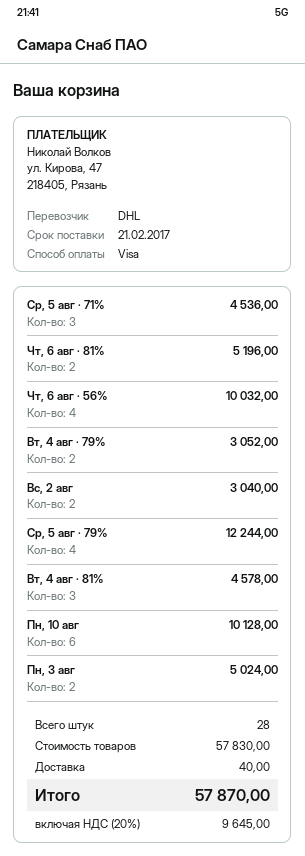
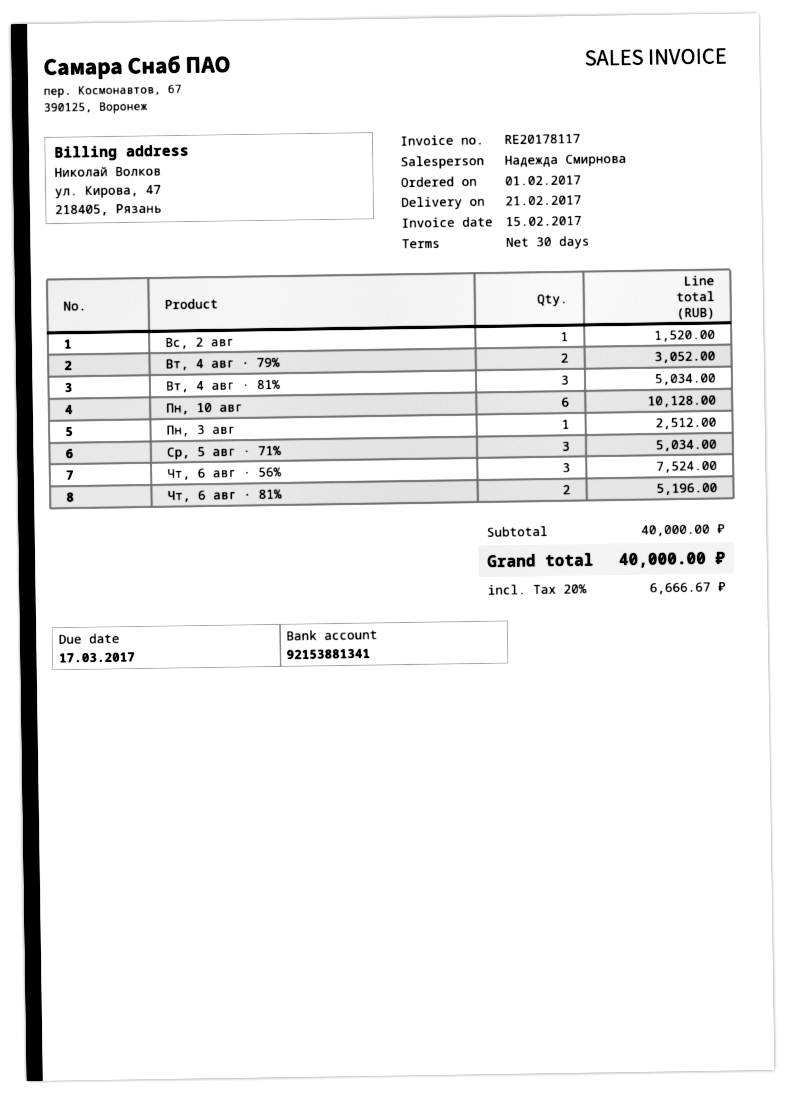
Ср, 5 авг · 71%: 3 for 4536.00 -> 3 for 5034.00
Чт, 6 авг · 56%: 4 for 10032.00 -> 3 for 7524.00
Вс, 2 авг: 2 for 3040.00 -> 1 for 1520.00
Ср, 5 авг · 79%: 4 for 12244.00 -> none
Вт, 4 авг · 81%: 3 for 4578.00 -> 3 for 5034.00
Пн, 3 авг: 2 for 5024.00 -> 1 for 2512.00
subtotal: 57830.00 -> 40000.00
shipping: 40.00 -> none
tax: 20% = 9645.00 -> 20% = 6666.67
total: 57870.00 -> 40000.00

